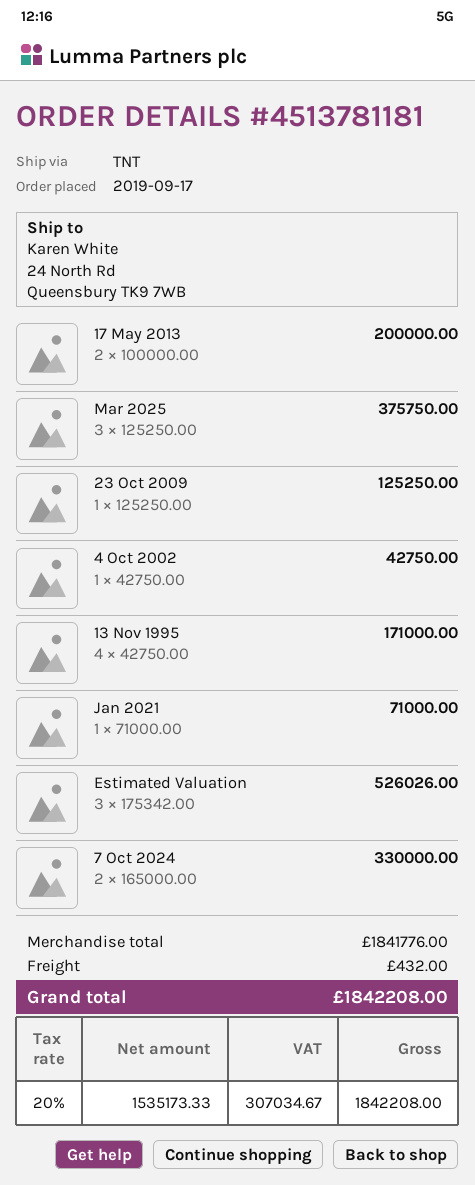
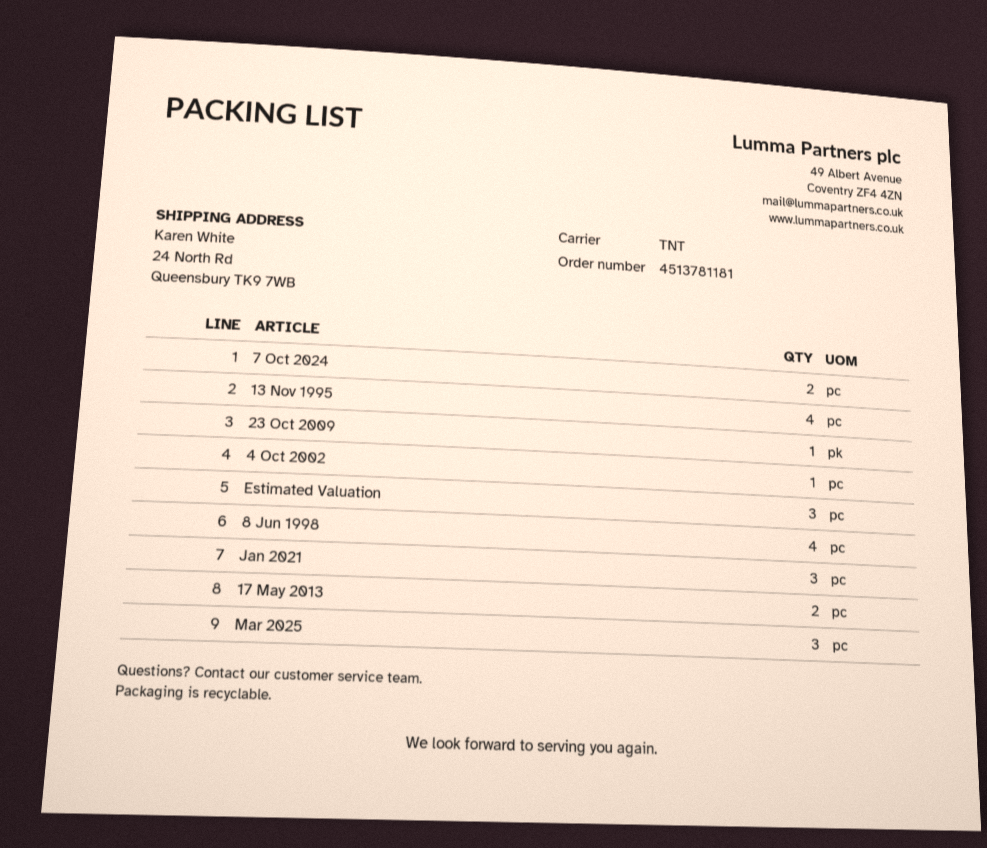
Jan 2021: 1 -> 3
8 Jun 1998: none -> 4

